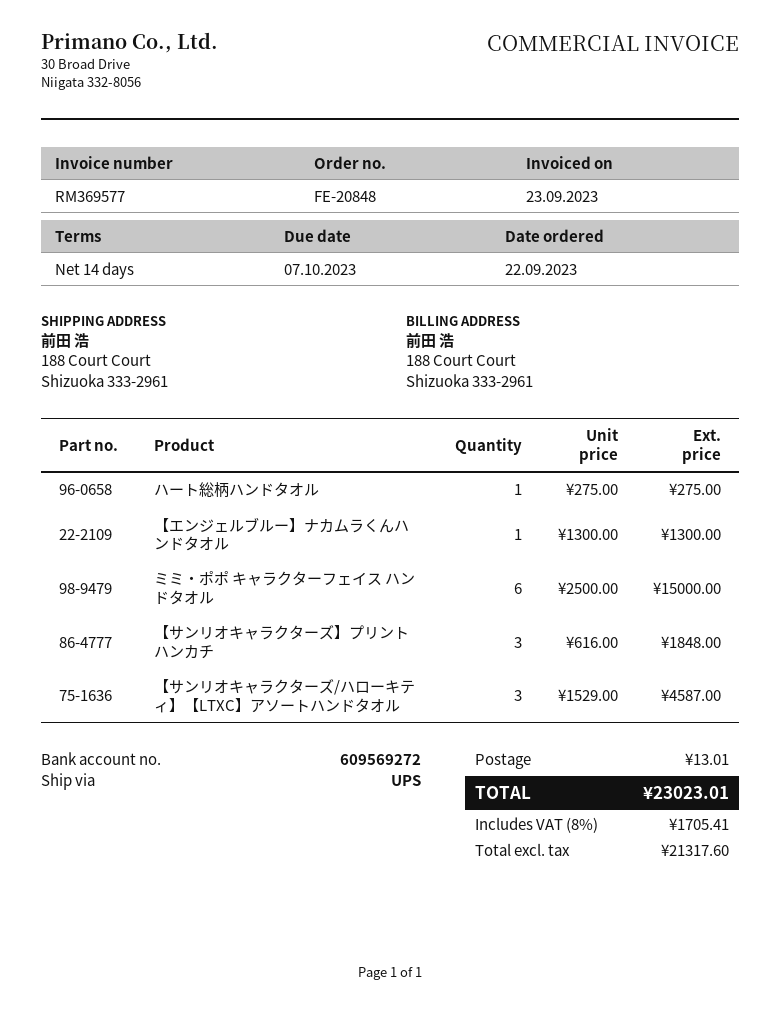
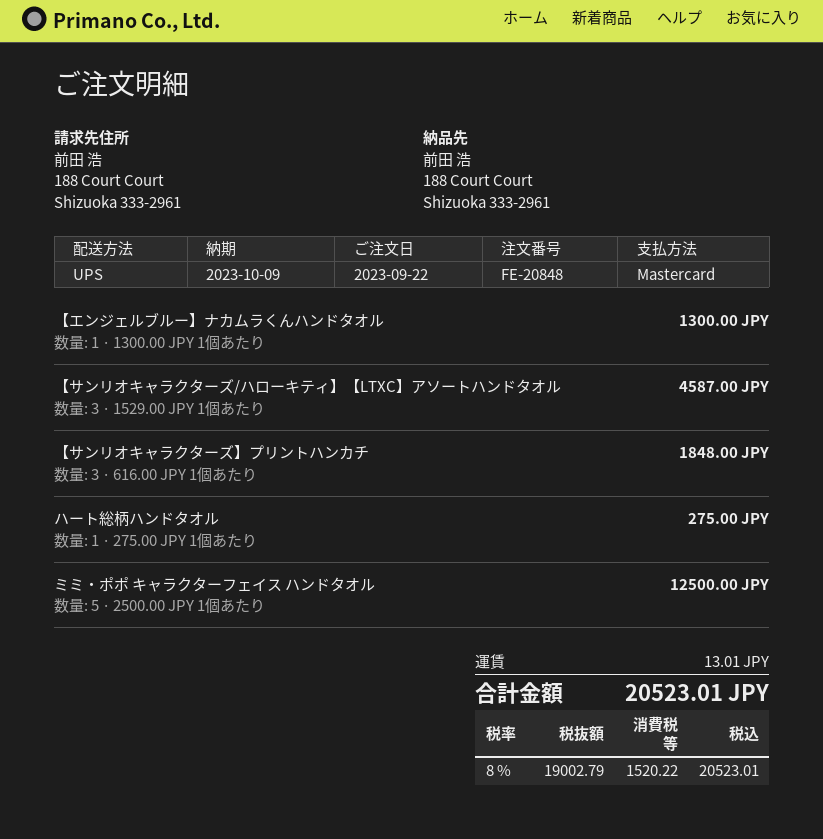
ミミ・ポポ キャラクターフェイス ハンドタオル: 6 x 2500.00 = 15000.00 -> 5 x 2500.00 = 12500.00
net: 21317.60 -> 19002.79
tax: 8% = 1705.41 -> 8% = 1520.22
total: 23023.01 -> 20523.01

